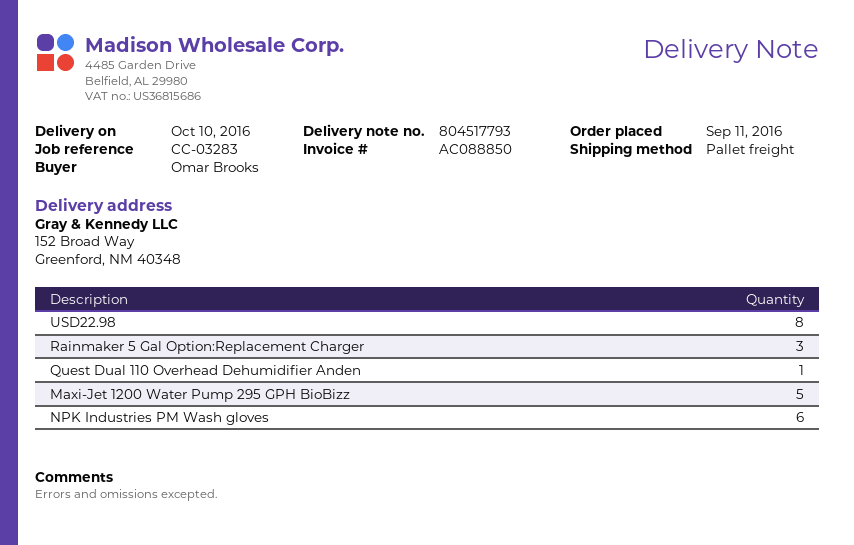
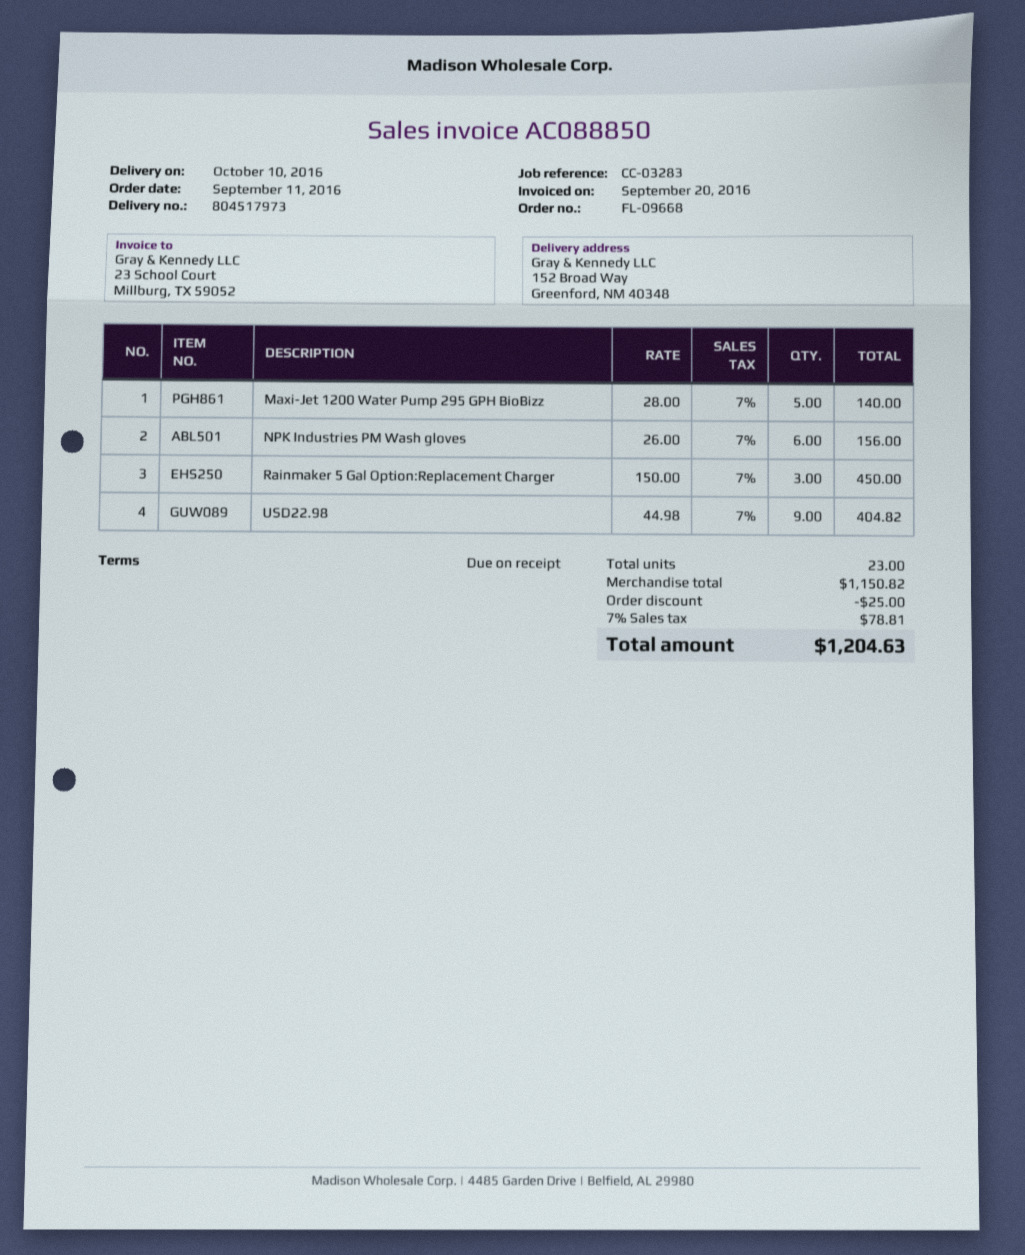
delivery note number: 804517793 -> 804517973
USD22.98: 8 -> 9
Quest Dual 110 Overhead Dehumidifier Anden: 1 -> none

